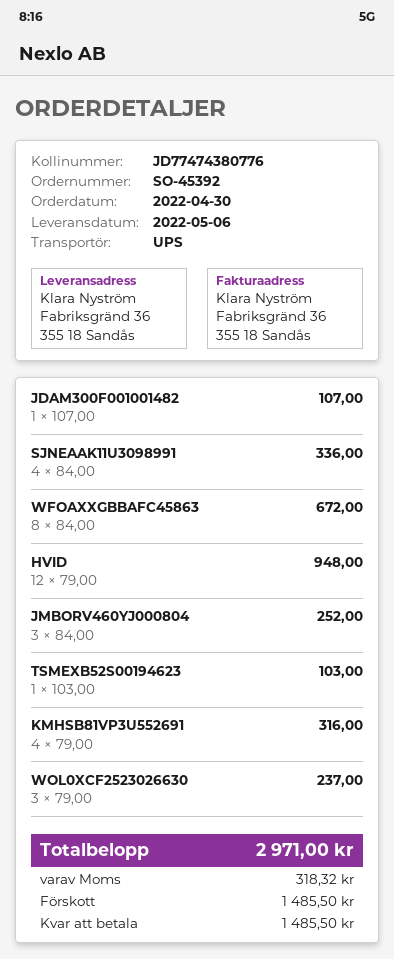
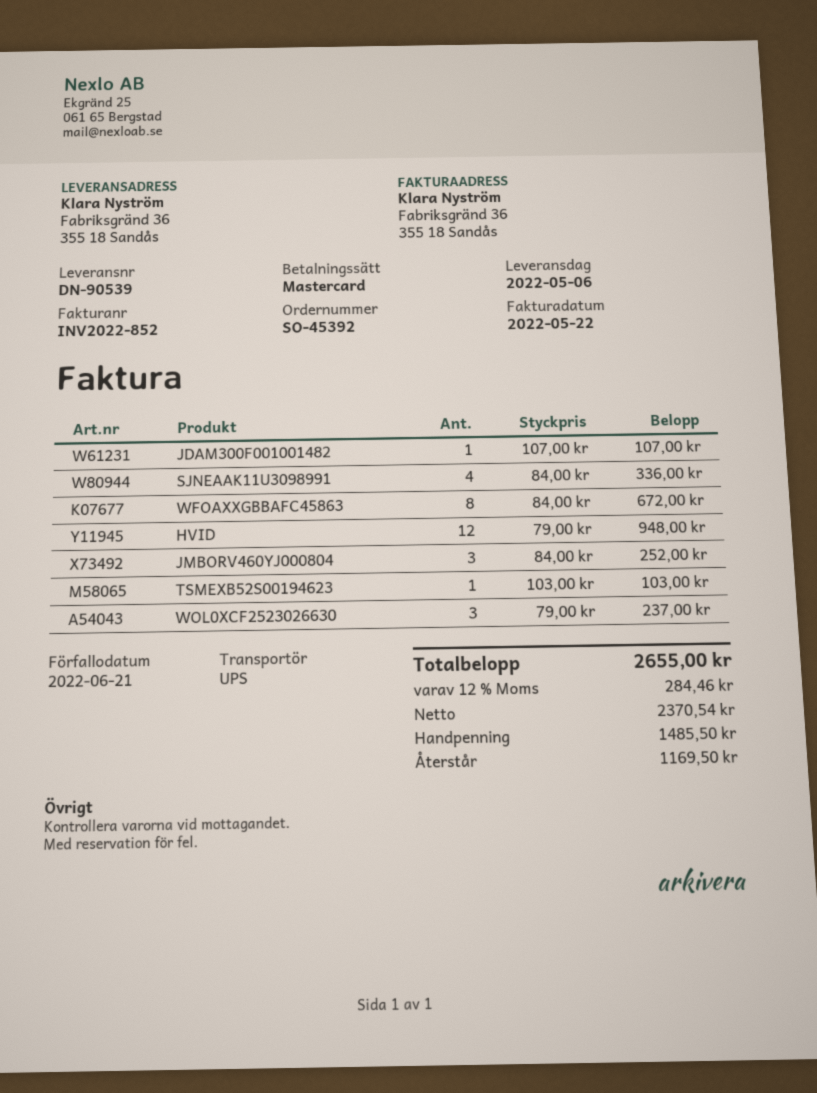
KMHSB81VP3U552691: 4 x 79.00 = 316.00 -> none
tax: 318.32 -> 284.46
total: 2971.00 -> 2655.00
balance: 1485.50 -> 1169.50

